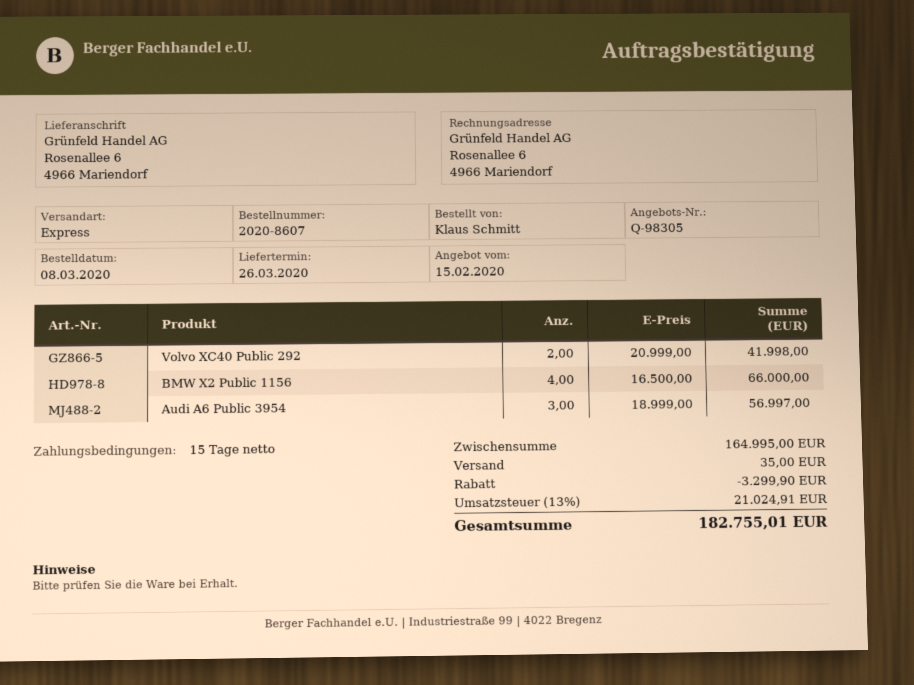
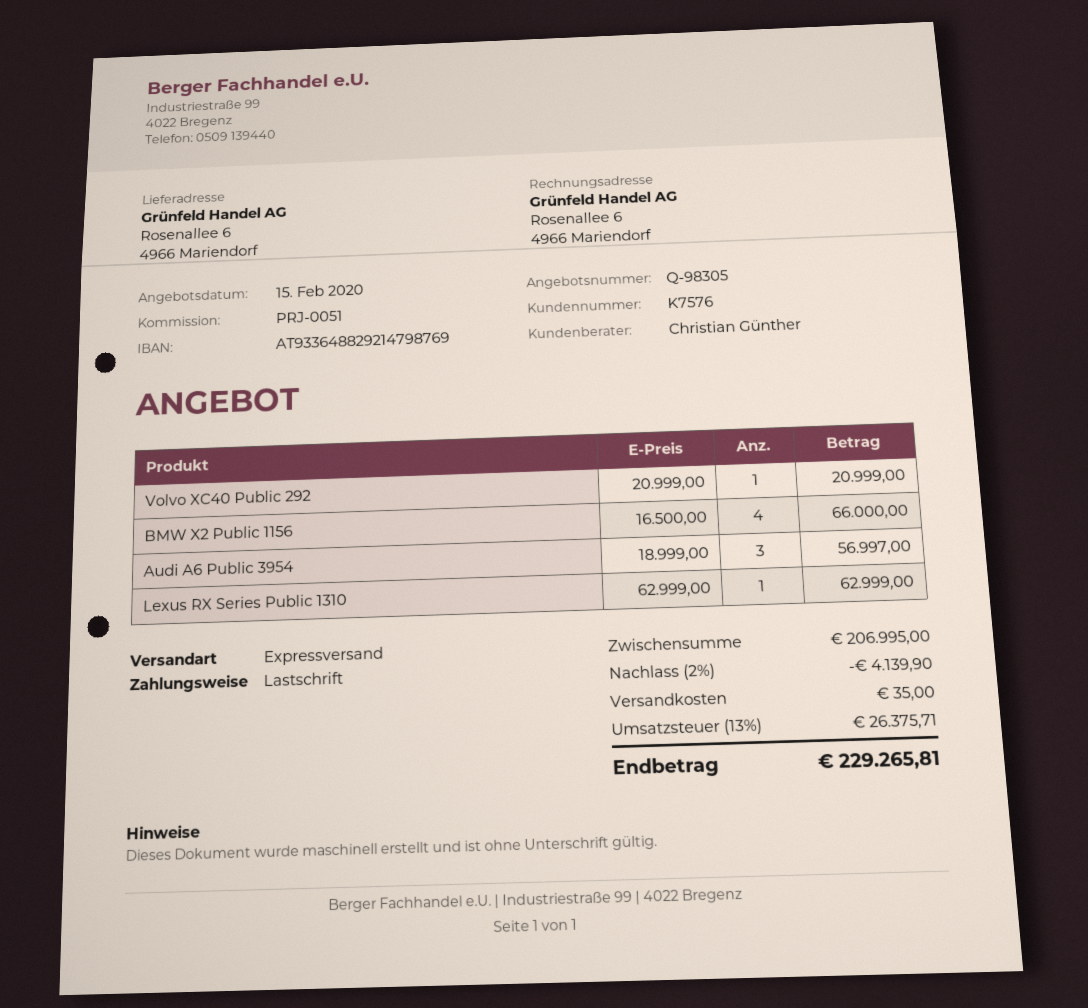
Volvo XC40 Public 292: 2 x 20999.00 = 41998.00 -> 1 x 20999.00 = 20999.00
Lexus RX Series Public 1310: none -> 1 x 62999.00 = 62999.00
subtotal: 164995.00 -> 206995.00
discount: 3299.90 -> 4139.90
tax: 13% = 21024.91 -> 13% = 26375.71
total: 182755.01 -> 229265.81

